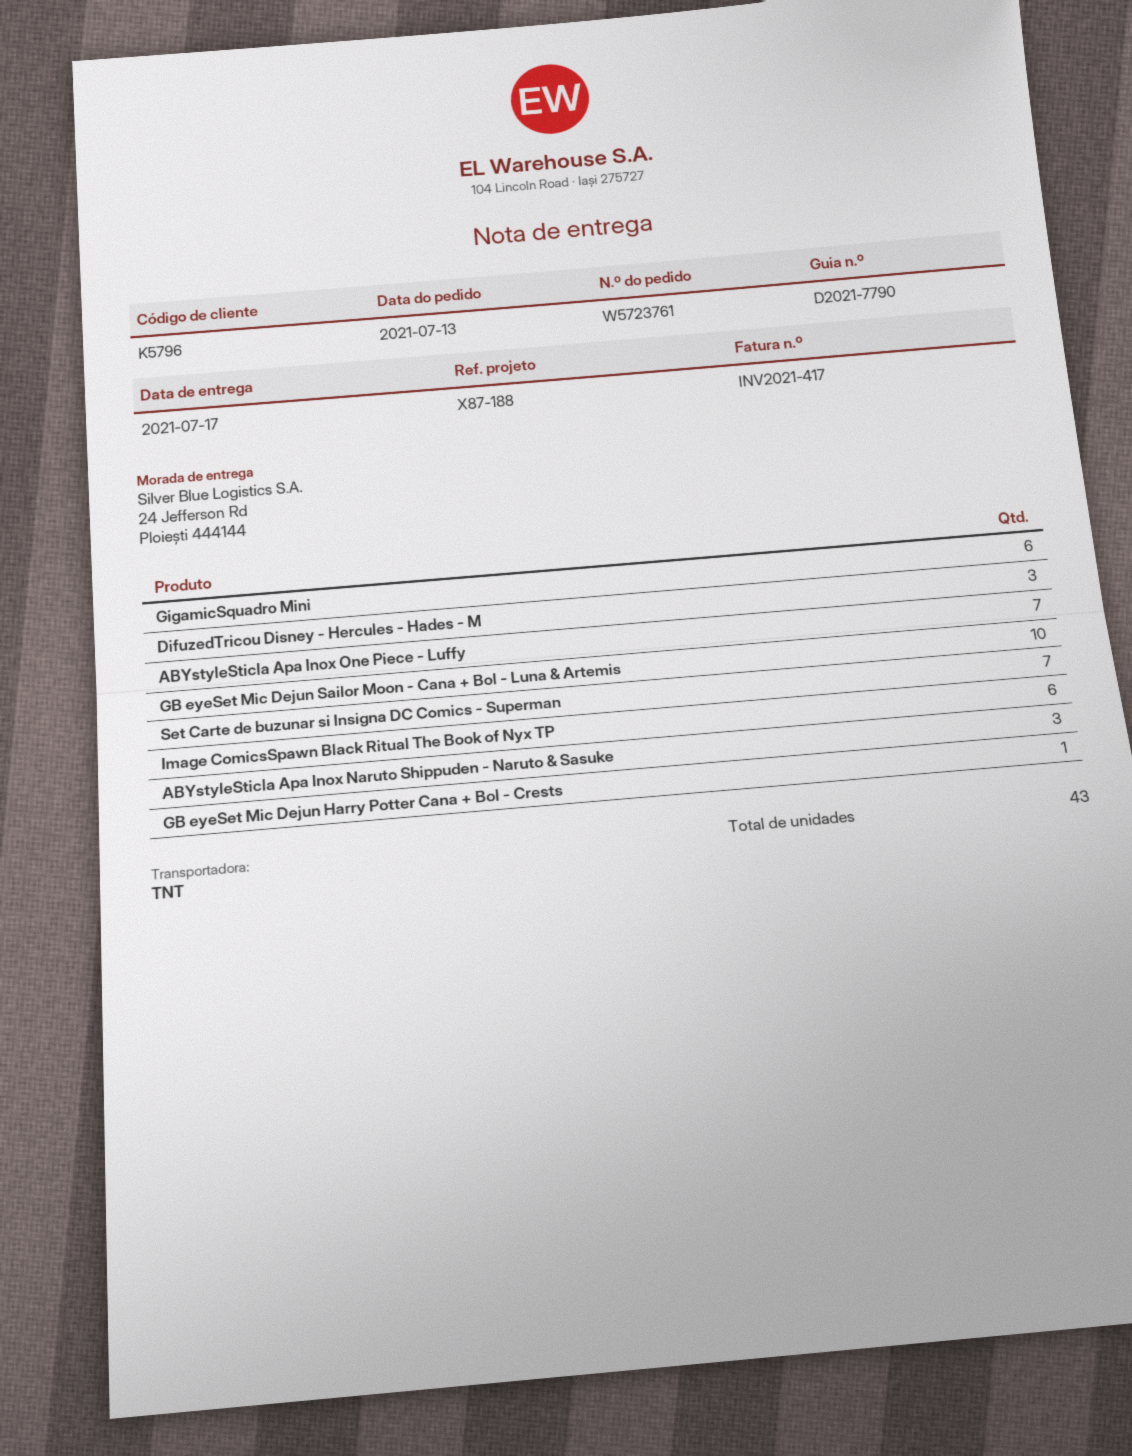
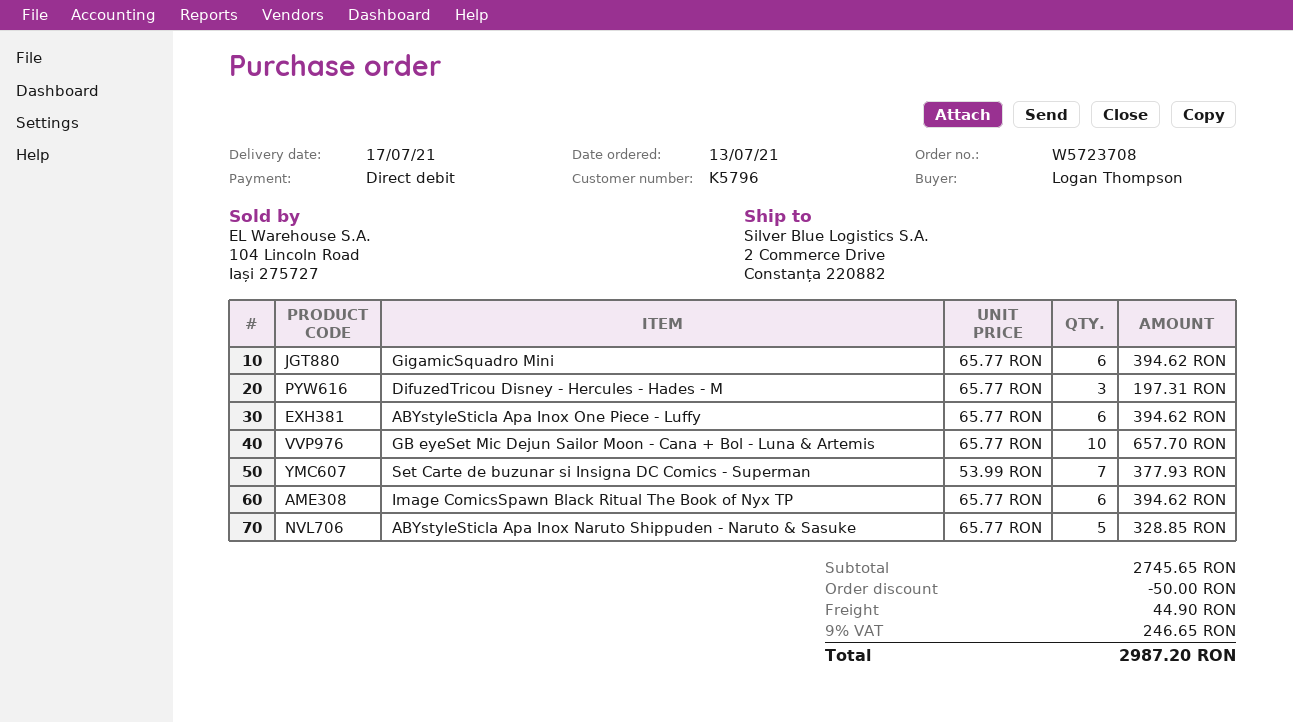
order number: W5723761 -> W5723708
ship to: 24 Jefferson Rd, Ploiești 444144 -> 2 Commerce Drive, Constanța 220882
ABYstyleSticla Apa Inox One Piece - Luffy: 7 -> 6
ABYstyleSticla Apa Inox Naruto Shippuden - Naruto & Sasuke: 3 -> 5
GB eyeSet Mic Dejun Harry Potter Cana + Bol - Crests: 1 -> none

